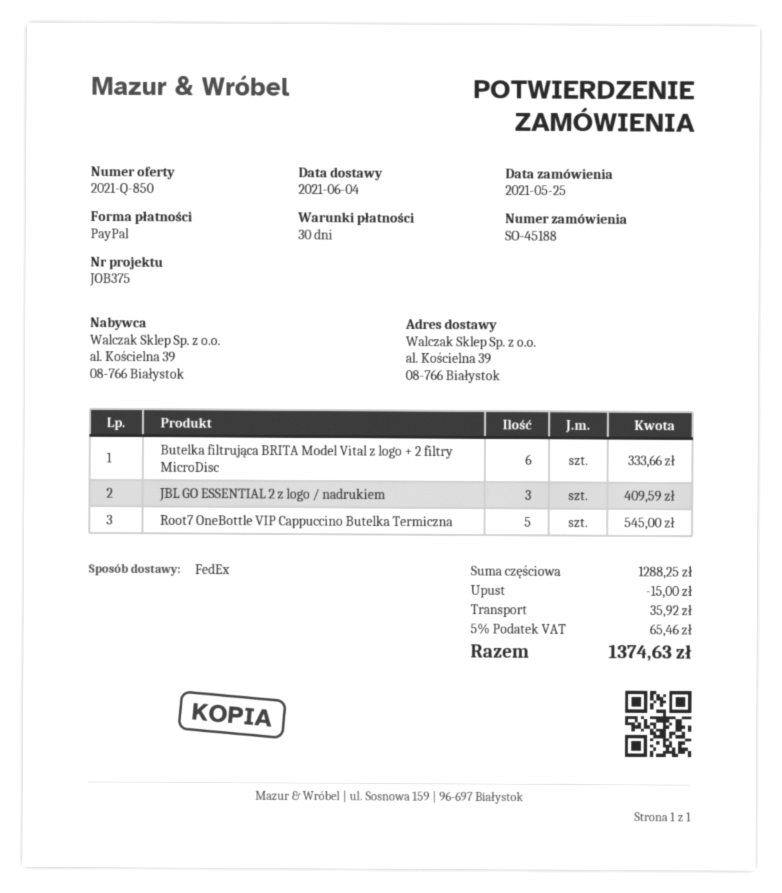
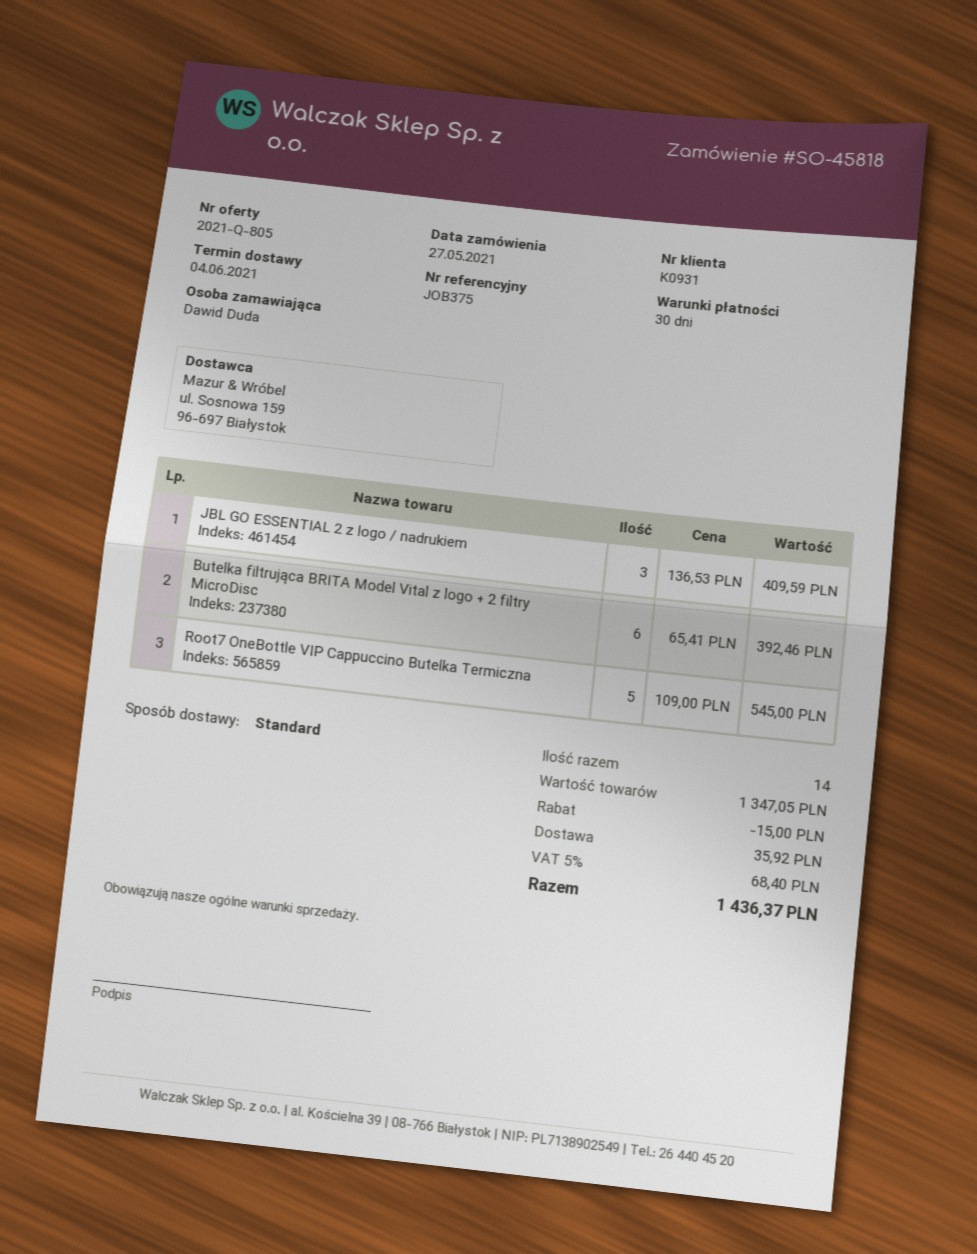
quote number: 2021-Q-850 -> 2021-Q-805
order number: SO-45188 -> SO-45818
order date: 2021-05-25 -> 2021-05-27
shipping method: FedEx -> standard
Butelka filtrująca BRITA Model Vital z logo + 2 filtry MicroDisc: 6 for 333.66 -> 6 for 392.46
subtotal: 1288.25 -> 1347.05
tax: 5% = 65.46 -> 5% = 68.40
total: 1374.63 -> 1436.37

